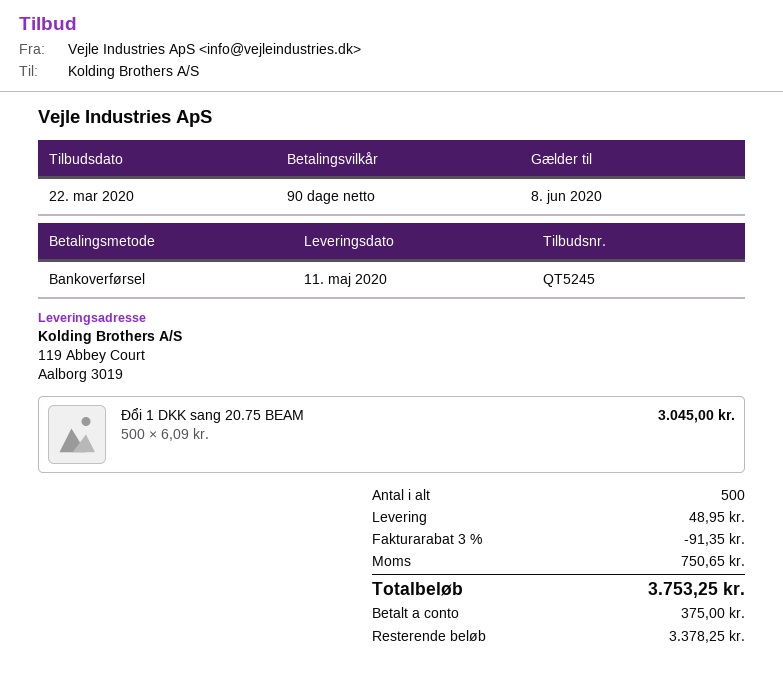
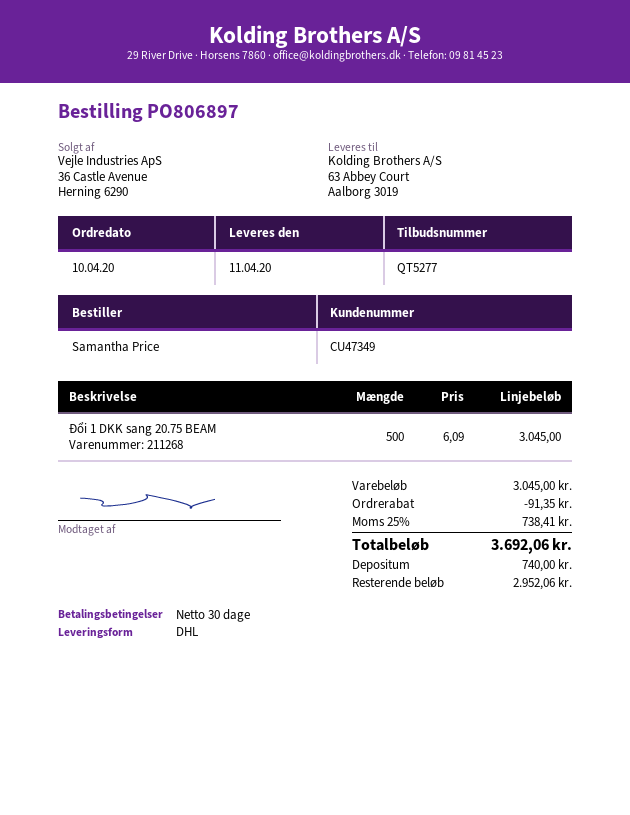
quote number: QT5245 -> QT5277
delivery date: 2020-05-11 -> 2020-04-11
payment terms: 90 days -> 30 days
ship to: 119 Abbey Court, Aalborg 3019 -> 63 Abbey Court, Aalborg 3019
shipping: 48.95 -> none
tax: 750.65 -> 738.41
total: 3753.25 -> 3692.06
deposit: 375.00 -> 740.00
balance: 3378.25 -> 2952.06

